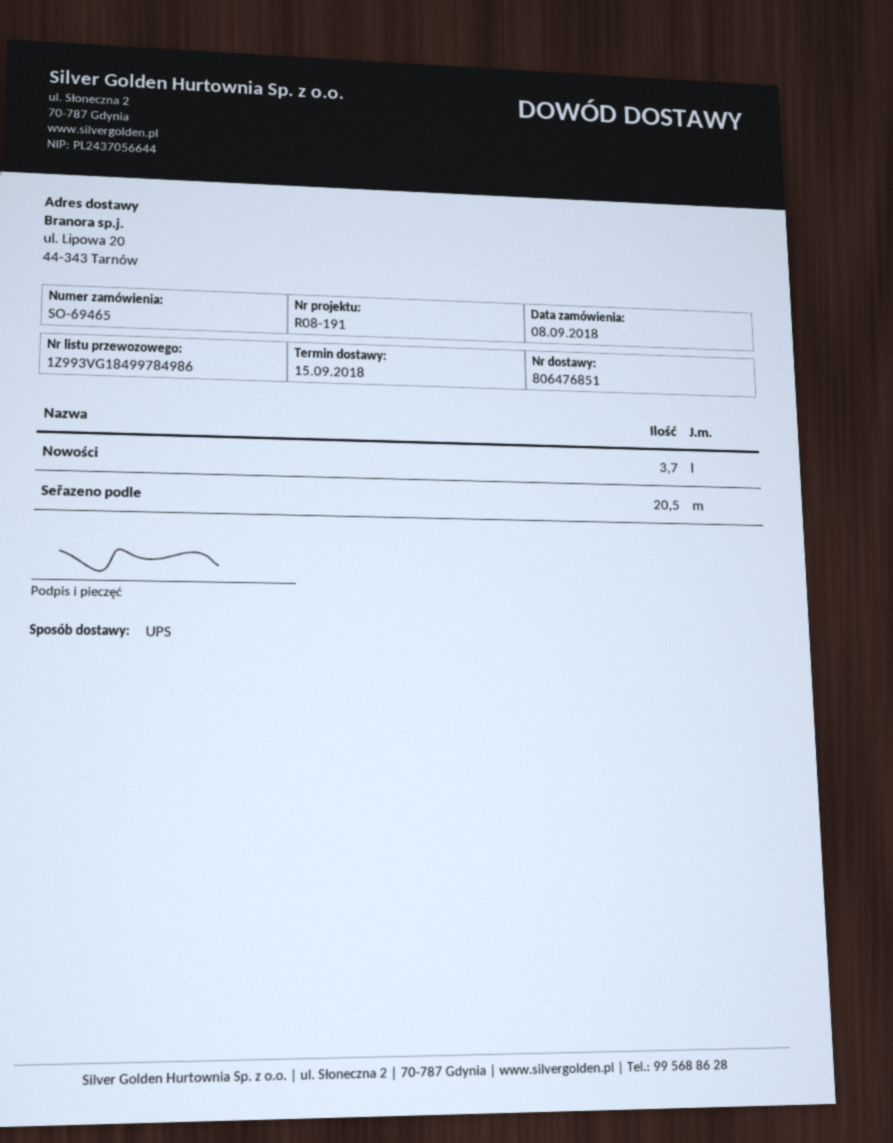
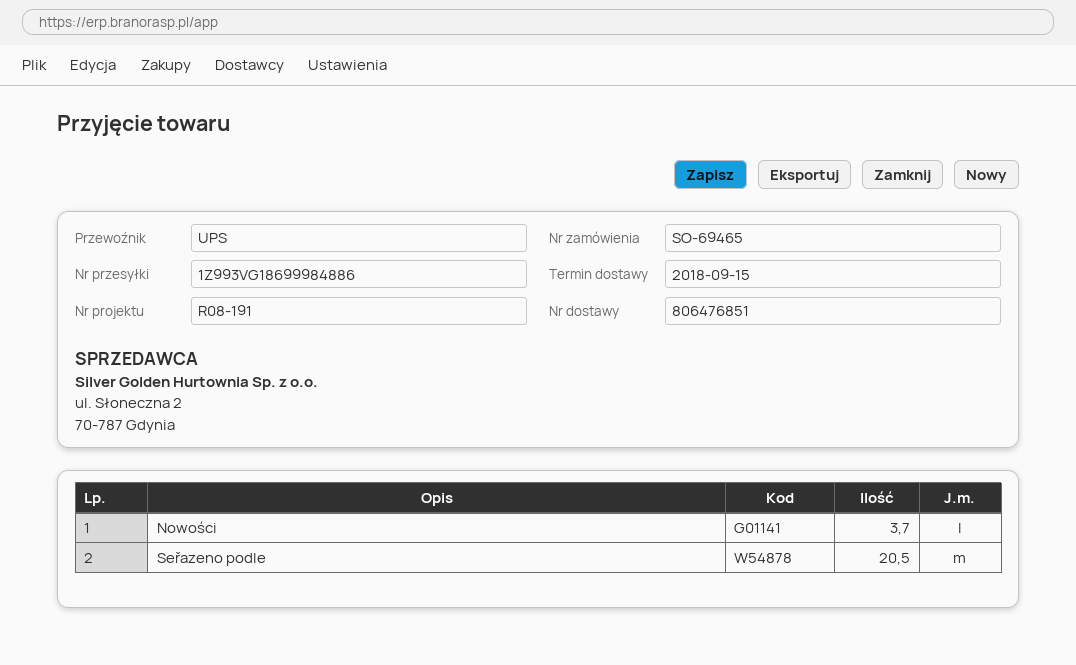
tracking number: 1Z993VG18499784986 -> 1Z993VG18699984886

